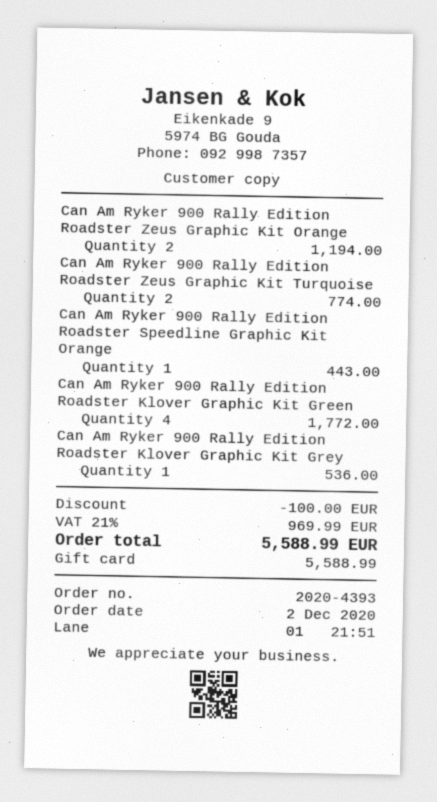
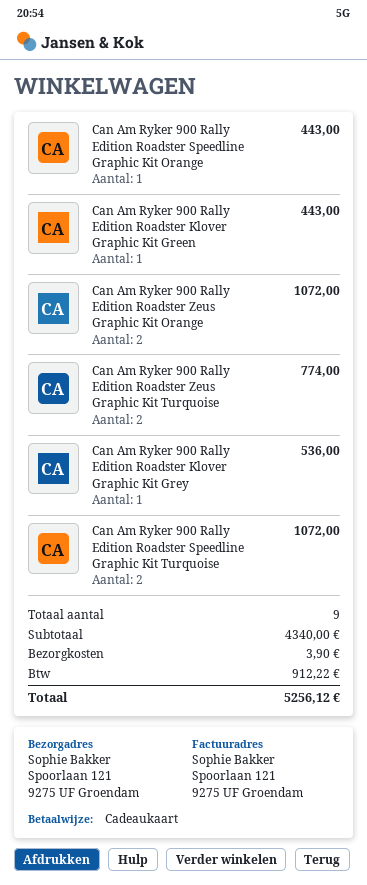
Can Am Ryker 900 Rally Edition Roadster Zeus Graphic Kit Orange: 2 for 1194.00 -> 2 for 1072.00
Can Am Ryker 900 Rally Edition Roadster Klover Graphic Kit Green: 4 for 1772.00 -> 1 for 443.00
Can Am Ryker 900 Rally Edition Roadster Speedline Graphic Kit Turquoise: none -> 2 for 1072.00
discount: 100.00 -> none
shipping: none -> 3.90
tax: 969.99 -> 912.22
total: 5588.99 -> 5256.12

